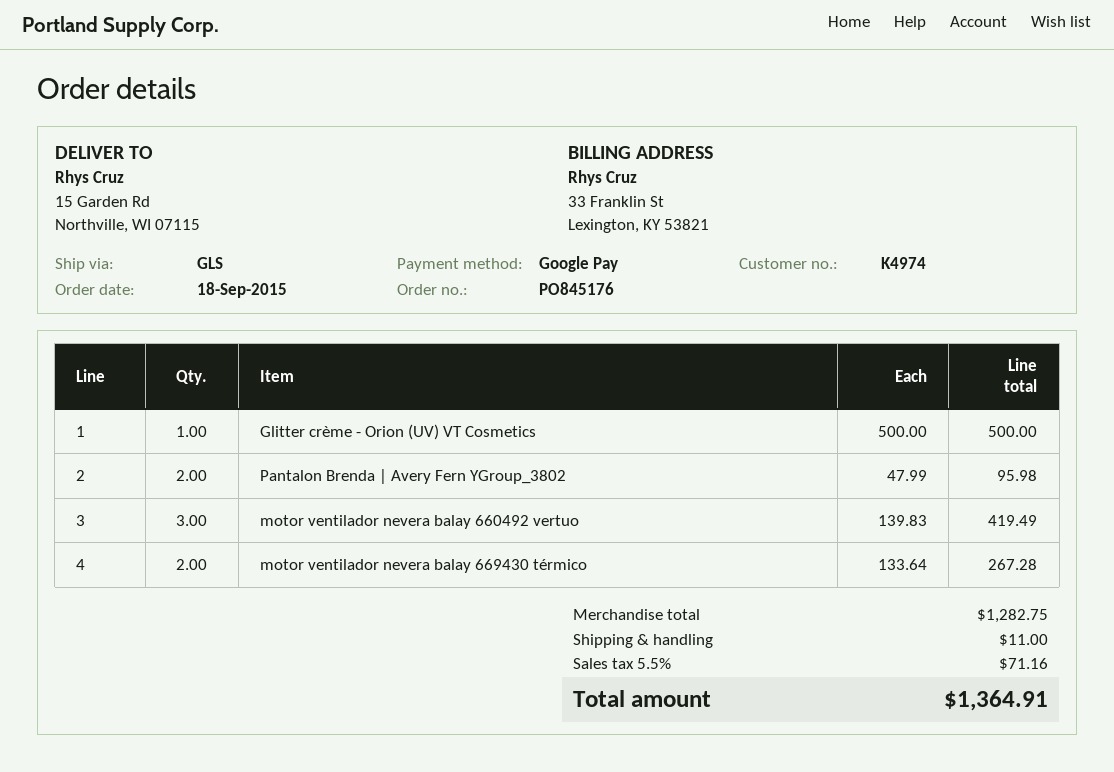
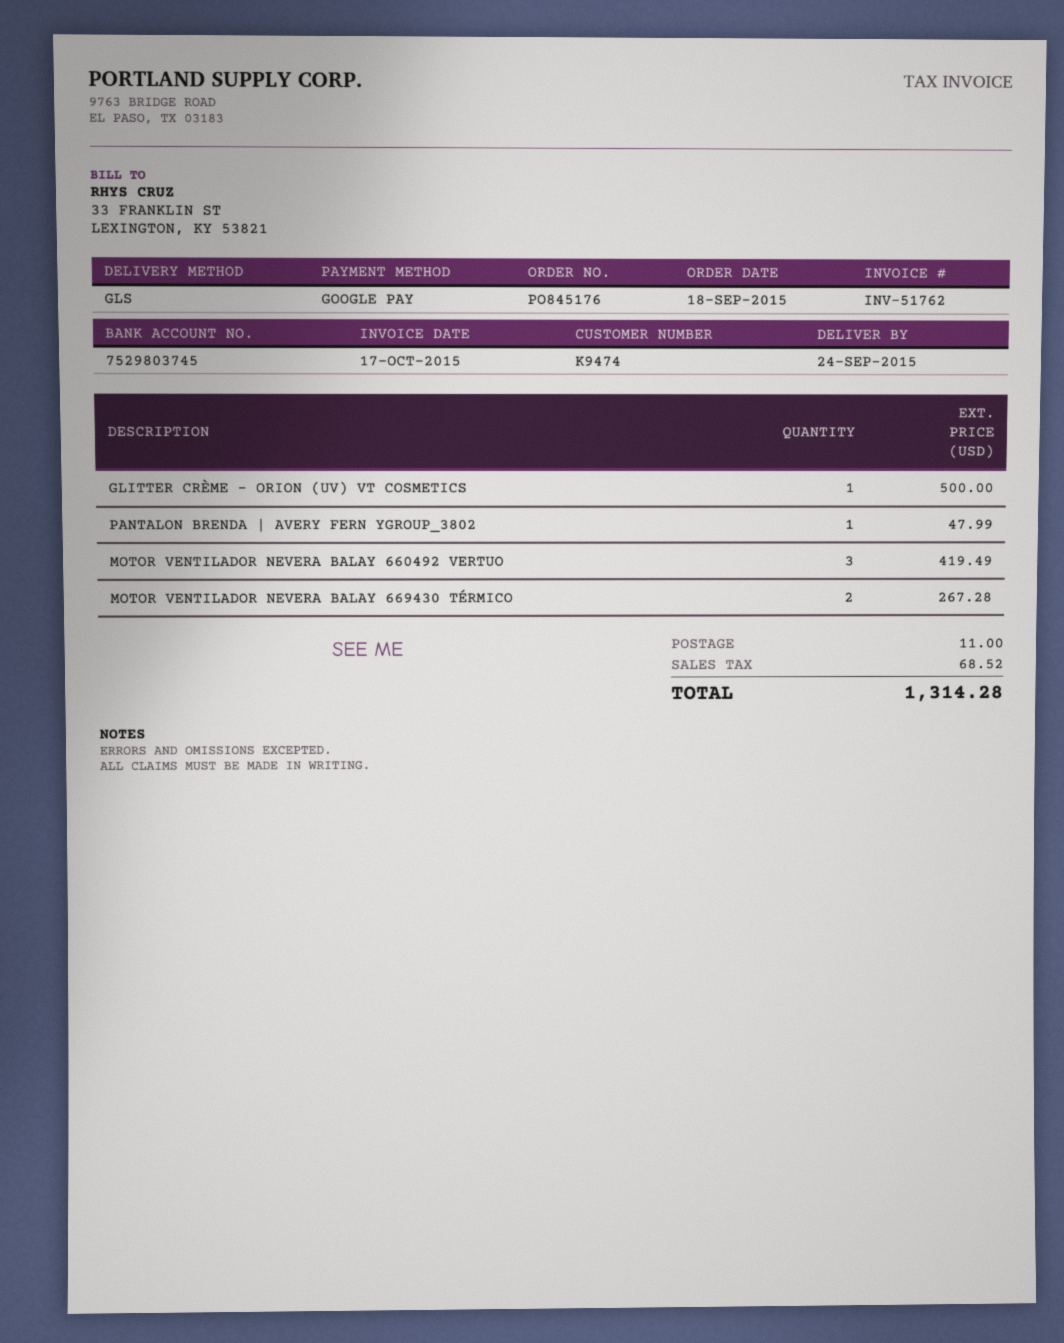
customer number: K4974 -> K9474
Pantalon Brenda | Avery Fern YGroup_3802: 2 for 95.98 -> 1 for 47.99
tax: 71.16 -> 68.52
total: 1364.91 -> 1314.28

